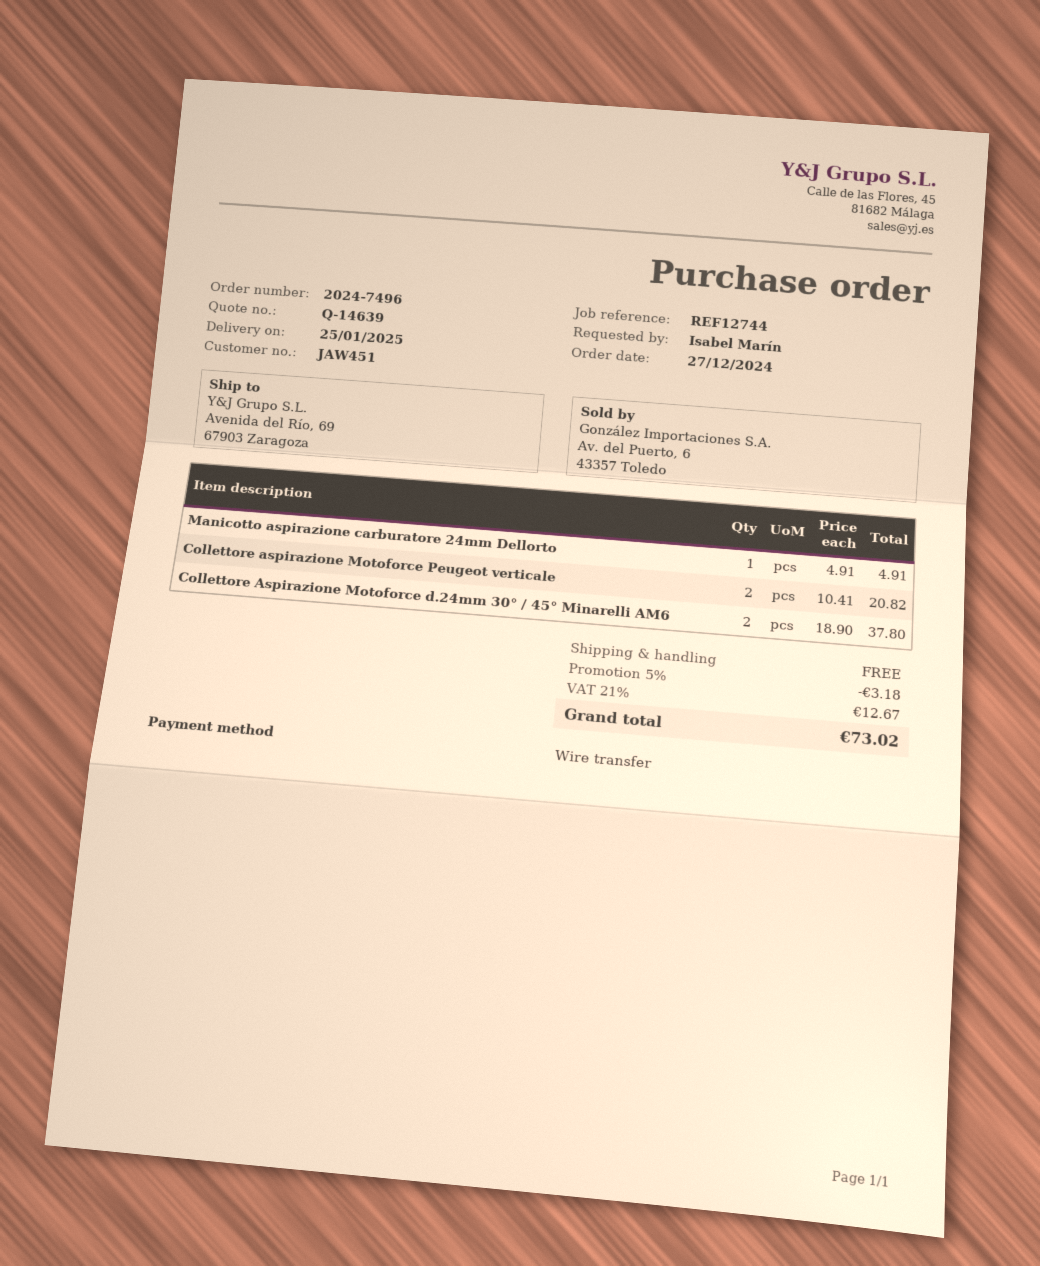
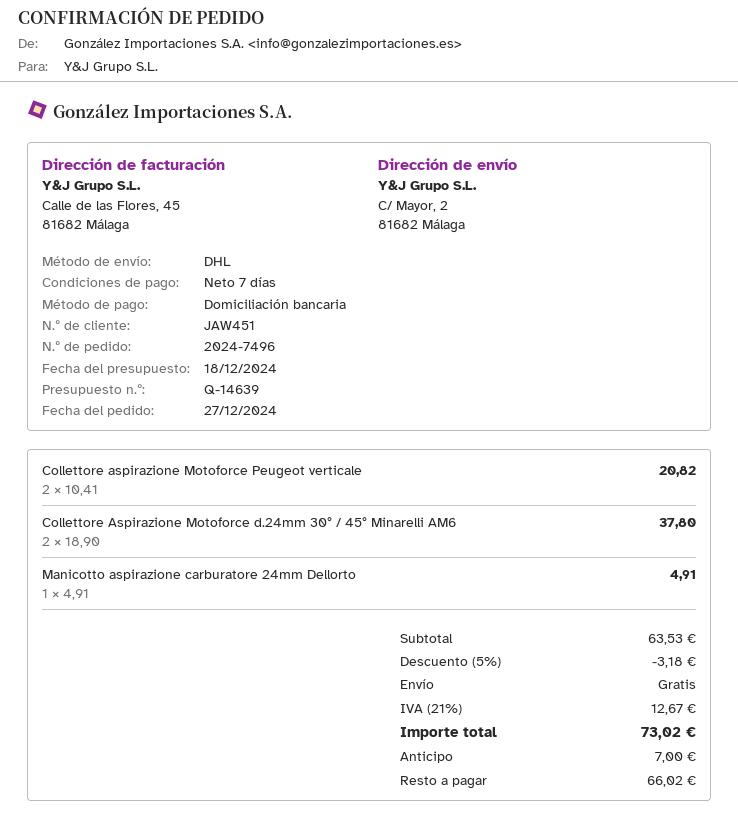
payment method: bank transfer -> direct debit
ship to: Avenida del Río, 69, 67903 Zaragoza -> C/ Mayor, 2, 81682 Málaga

